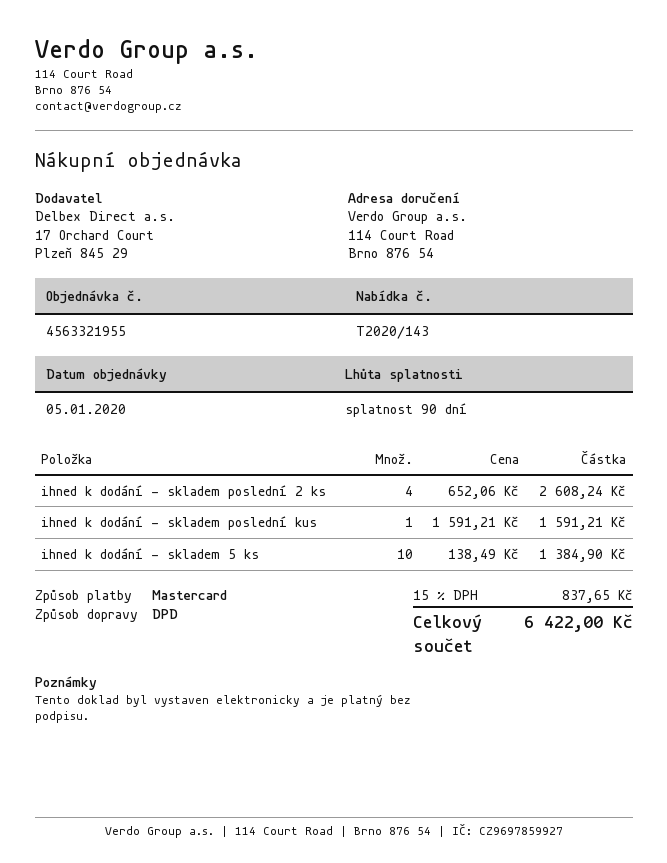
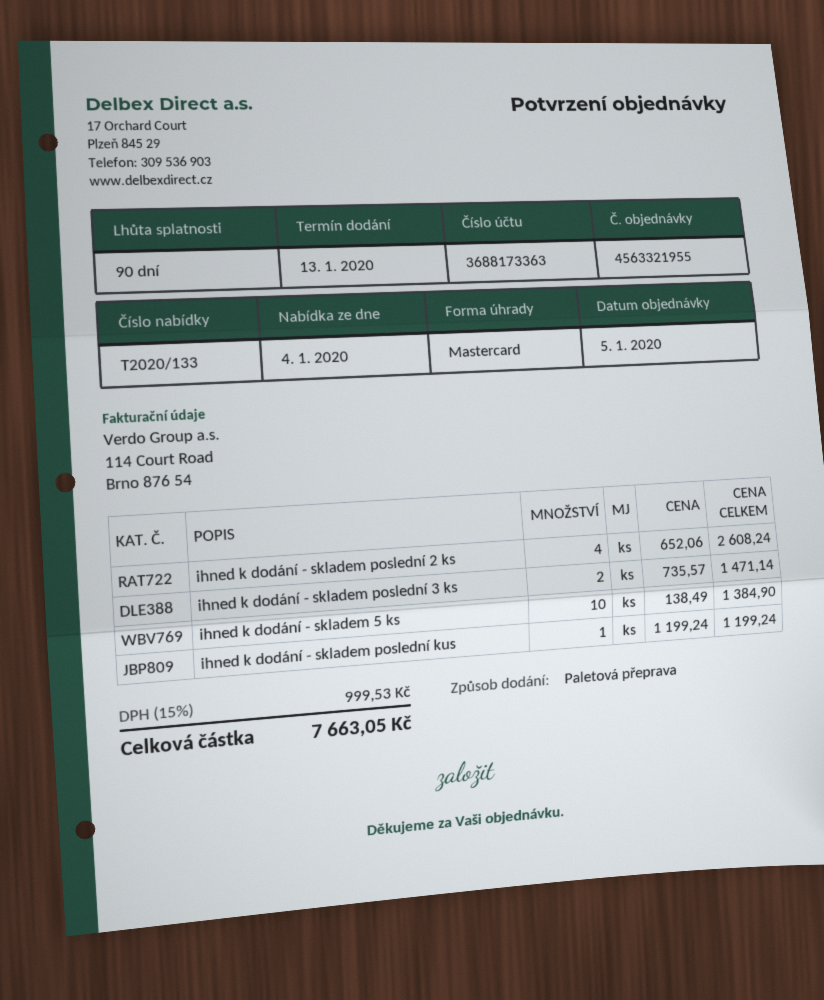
quote number: T2020/143 -> T2020/133
shipping method: DPD -> pallet freight
ihned k dodání - skladem poslední kus: 1 x 1591.21 = 1591.21 -> 1 x 1199.24 = 1199.24
ihned k dodání - skladem poslední 3 ks: none -> 2 x 735.57 = 1471.14
tax: 15% = 837.65 -> 15% = 999.53
total: 6422.00 -> 7663.05

